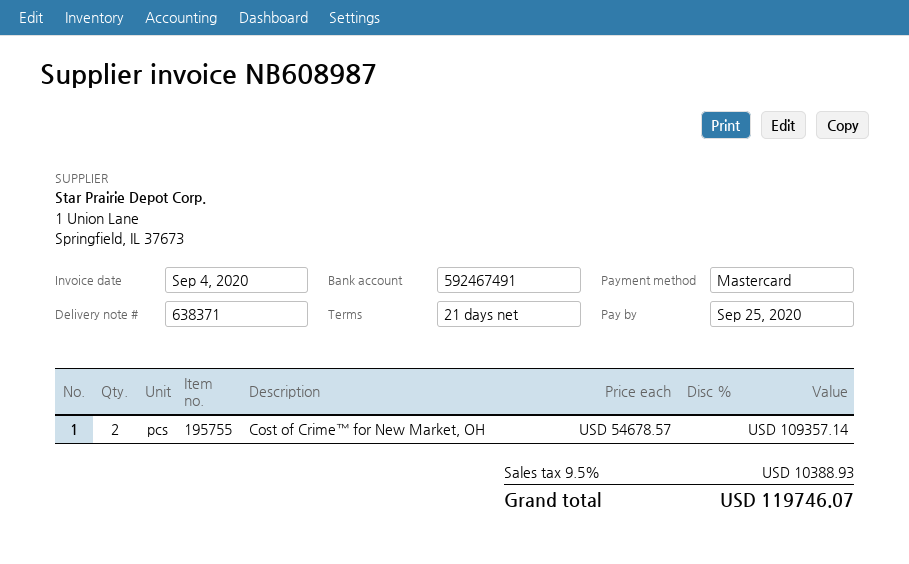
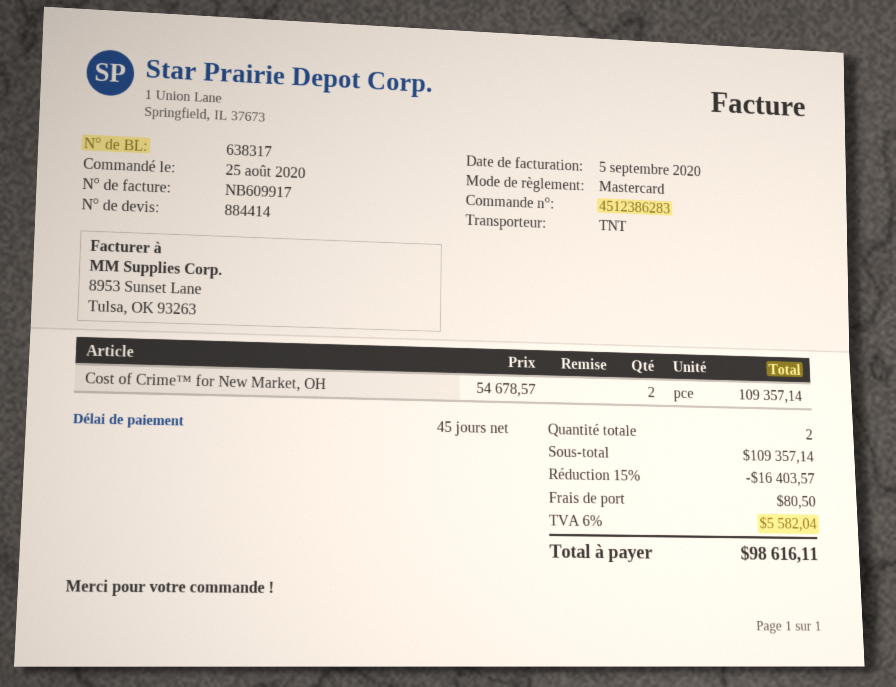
delivery note number: 638371 -> 638317
invoice number: NB608987 -> NB609917
invoice date: 2020-09-04 -> 2020-09-05
payment terms: 21 days -> 45 days
discount: none -> 15% = 16403.57
shipping: none -> 80.50
tax: 9.5% = 10388.93 -> 6% = 5582.04
total: 119746.07 -> 98616.11

